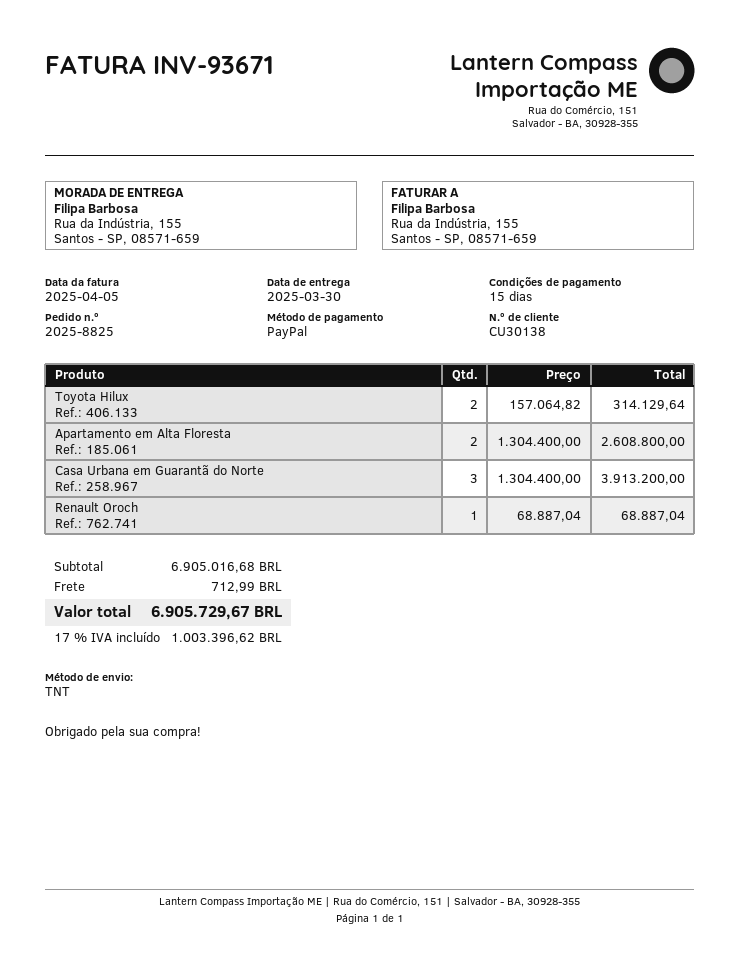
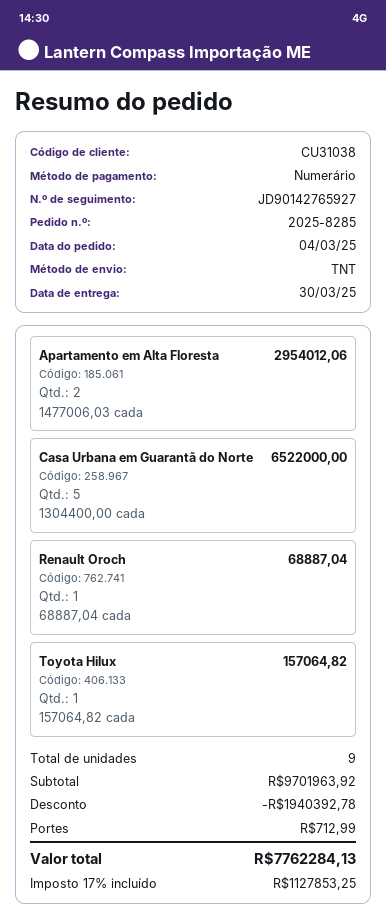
order number: 2025-8825 -> 2025-8285
customer number: CU30138 -> CU31038
payment method: PayPal -> cash
Toyota Hilux: 2 x 157064.82 = 314129.64 -> 1 x 157064.82 = 157064.82
Apartamento em Alta Floresta: 2 x 1304400.00 = 2608800.00 -> 2 x 1477006.03 = 2954012.06
Casa Urbana em Guarantã do Norte: 3 x 1304400.00 = 3913200.00 -> 5 x 1304400.00 = 6522000.00
subtotal: 6905016.68 -> 9701963.92
discount: none -> 1940392.78
tax: 17% = 1003396.62 -> 17% = 1127853.25
total: 6905729.67 -> 7762284.13

